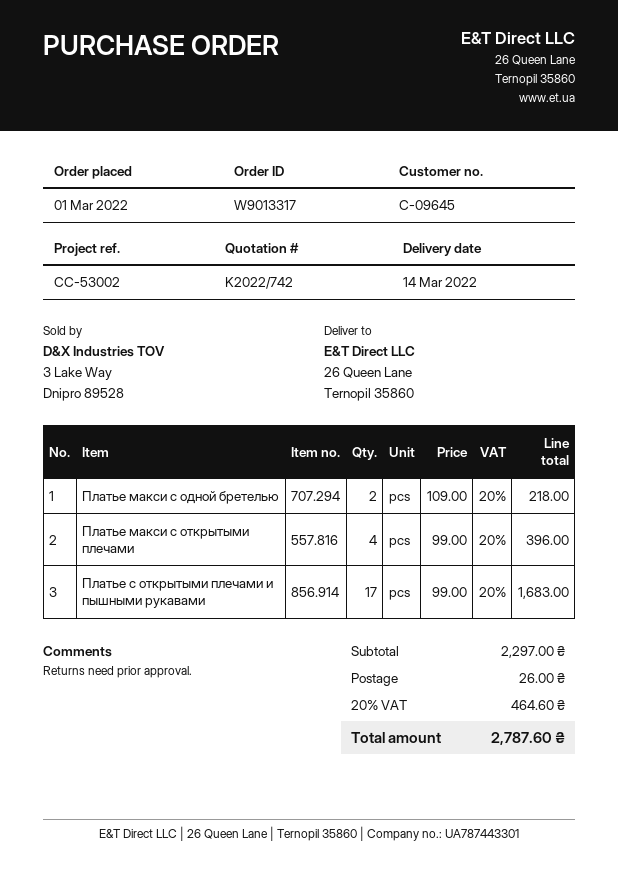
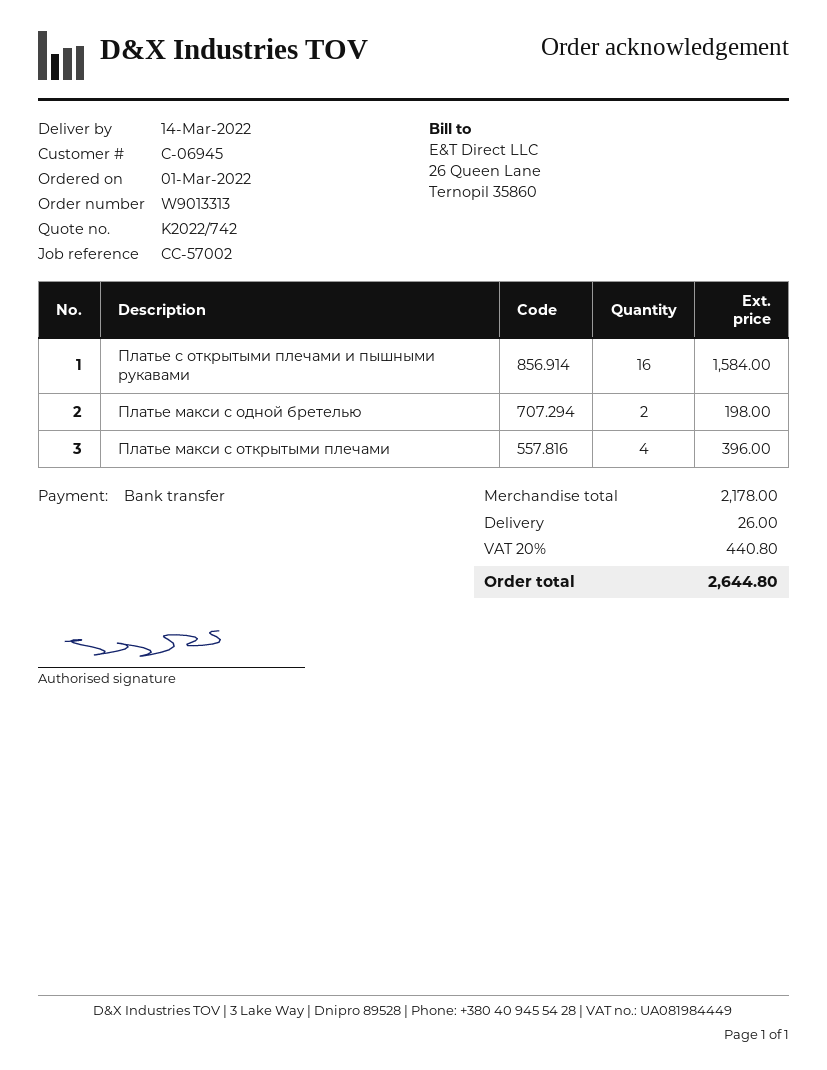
order number: W9013317 -> W9013313
customer number: C-09645 -> C-06945
reference: CC-53002 -> CC-57002
Платье макси с одной бретелью: 2 for 218.00 -> 2 for 198.00
Платье с открытыми плечами и пышными рукавами: 17 for 1683.00 -> 16 for 1584.00
subtotal: 2297.00 -> 2178.00
tax: 20% = 464.60 -> 20% = 440.80
total: 2787.60 -> 2644.80

